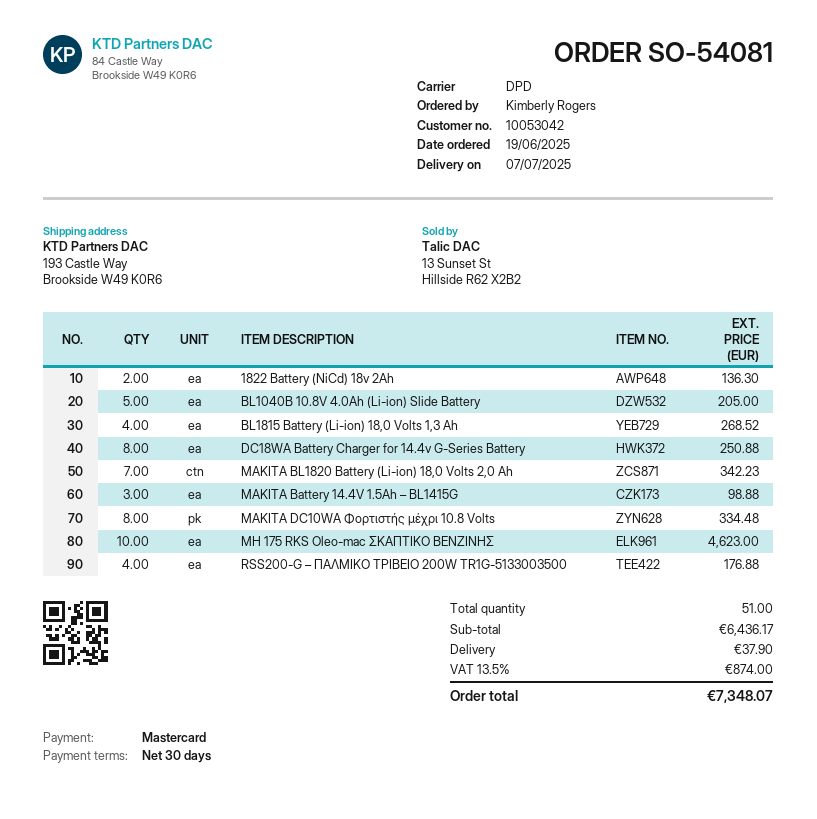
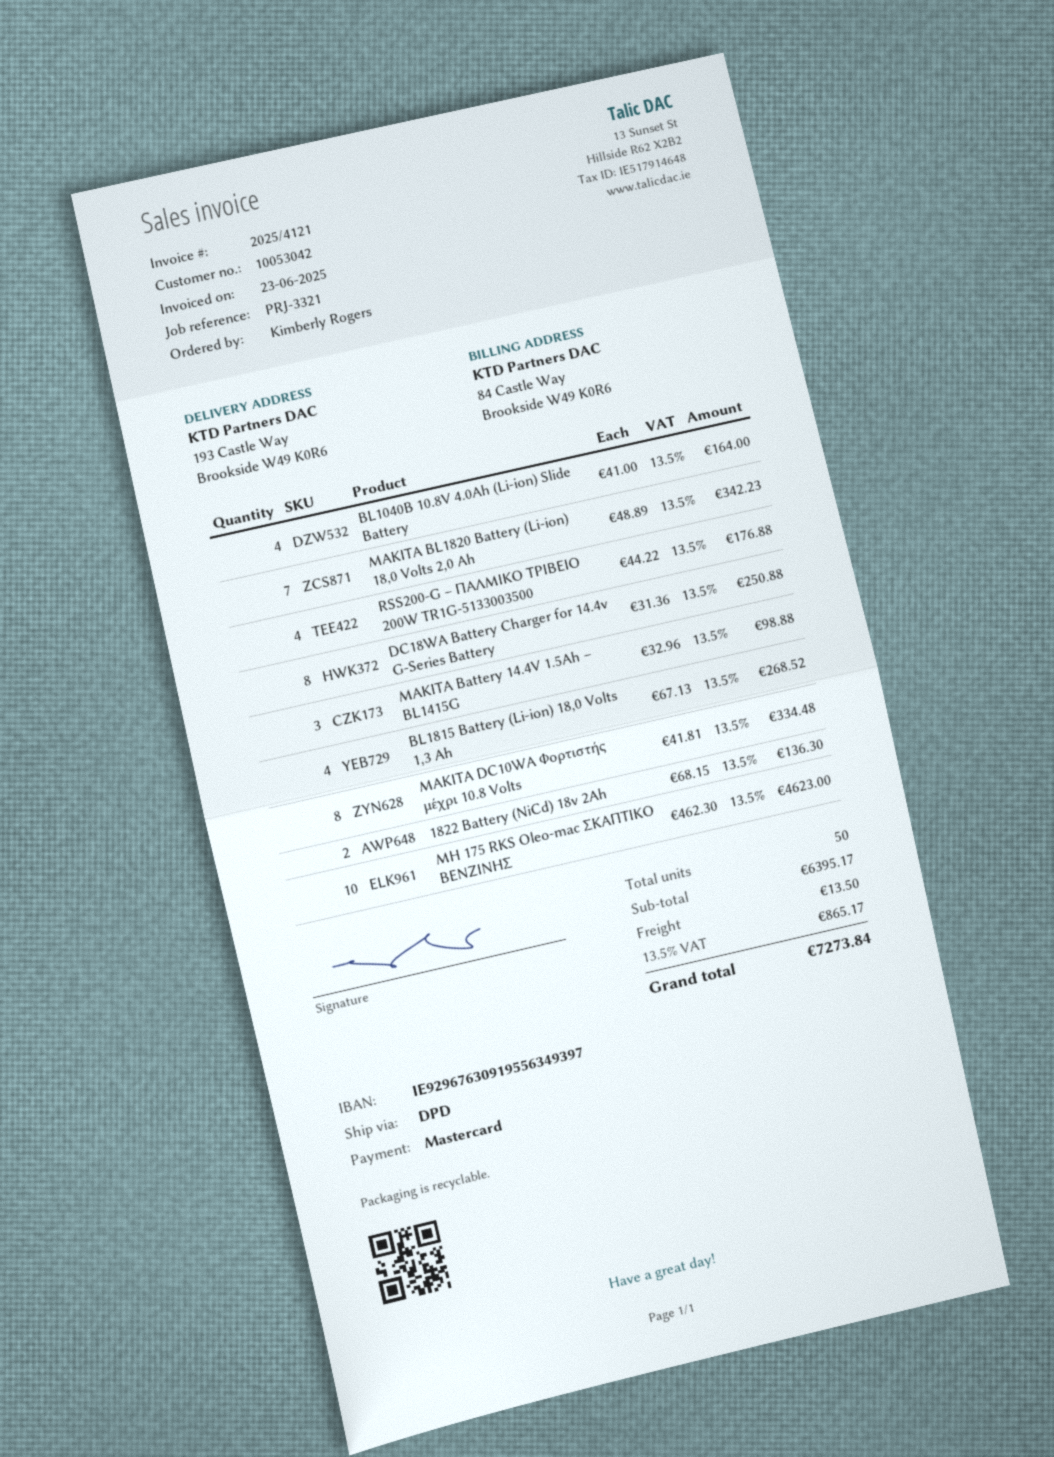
BL1040B 10.8V 4.0Ah (Li-ion) Slide Battery: 5 for 205.00 -> 4 for 164.00
total quantity: 51 -> 50
subtotal: 6436.17 -> 6395.17
shipping: 37.90 -> 13.50
tax: 13.5% = 874.00 -> 13.5% = 865.17
total: 7348.07 -> 7273.84

